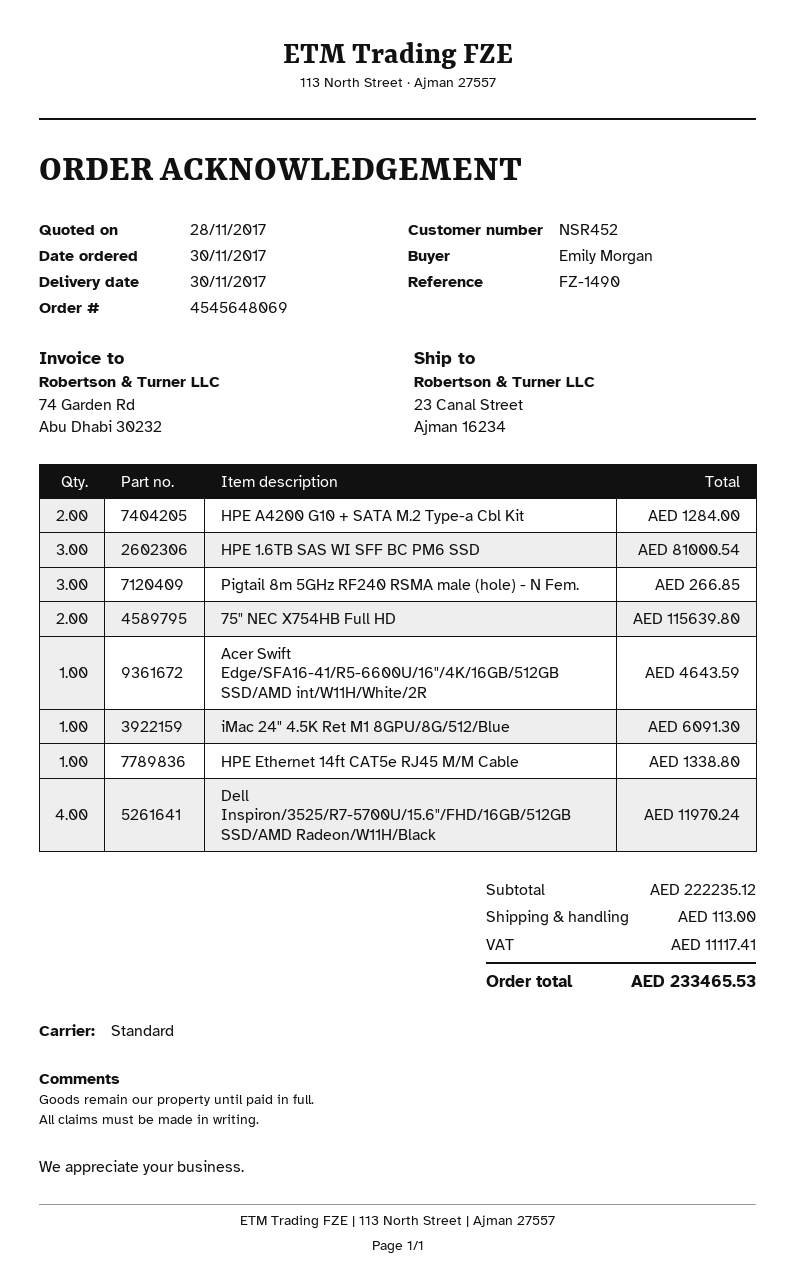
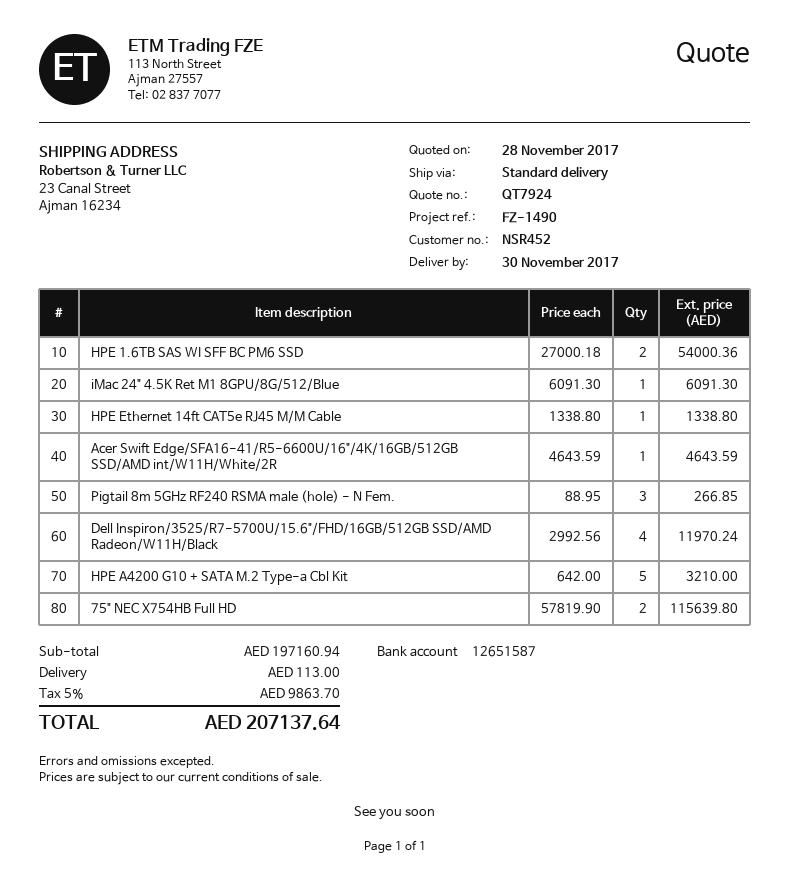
HPE A4200 G10 + SATA M.2 Type-a Cbl Kit: 2 for 1284.00 -> 5 for 3210.00
HPE 1.6TB SAS WI SFF BC PM6 SSD: 3 for 81000.54 -> 2 for 54000.36
subtotal: 222235.12 -> 197160.94
tax: 11117.41 -> 9863.70
total: 233465.53 -> 207137.64

